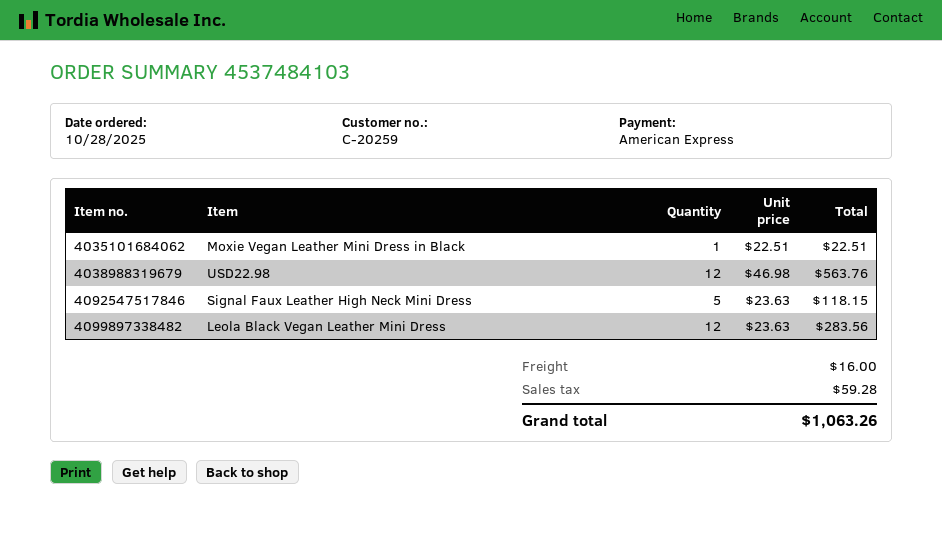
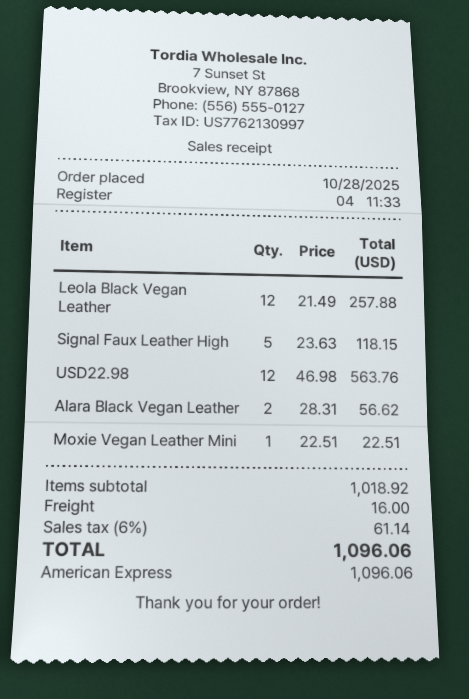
Leola Black Vegan Leather Mini Dress: 12 x 23.63 = 283.56 -> 12 x 21.49 = 257.88
Alara Black Vegan Leather: none -> 2 x 28.31 = 56.62
tax: 59.28 -> 61.14
total: 1063.26 -> 1096.06

